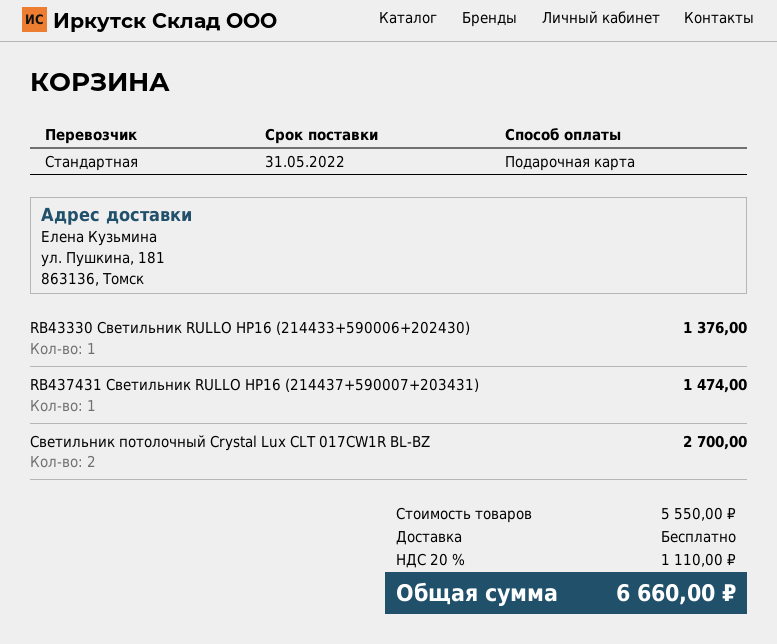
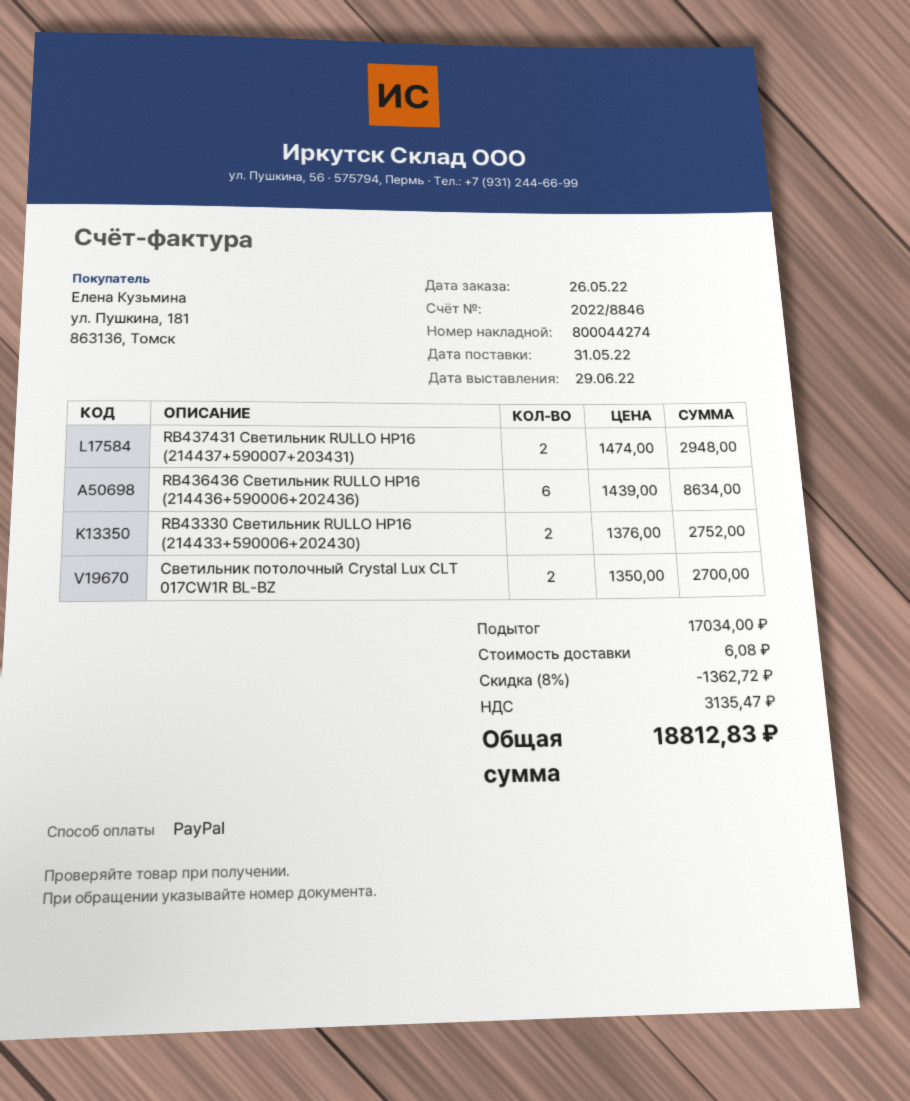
payment method: gift card -> PayPal
RB43330 Светильник RULLO HP16 (214433+590006+202430): 1 for 1376.00 -> 2 for 2752.00
RB437431 Светильник RULLO HP16 (214437+590007+203431): 1 for 1474.00 -> 2 for 2948.00
RB436436 Светильник RULLO HP16 (214436+590006+202436): none -> 6 for 8634.00
subtotal: 5550.00 -> 17034.00
discount: none -> 8% = 1362.72
shipping: 0.00 -> 6.08
tax: 1110.00 -> 3135.47
total: 6660.00 -> 18812.83

